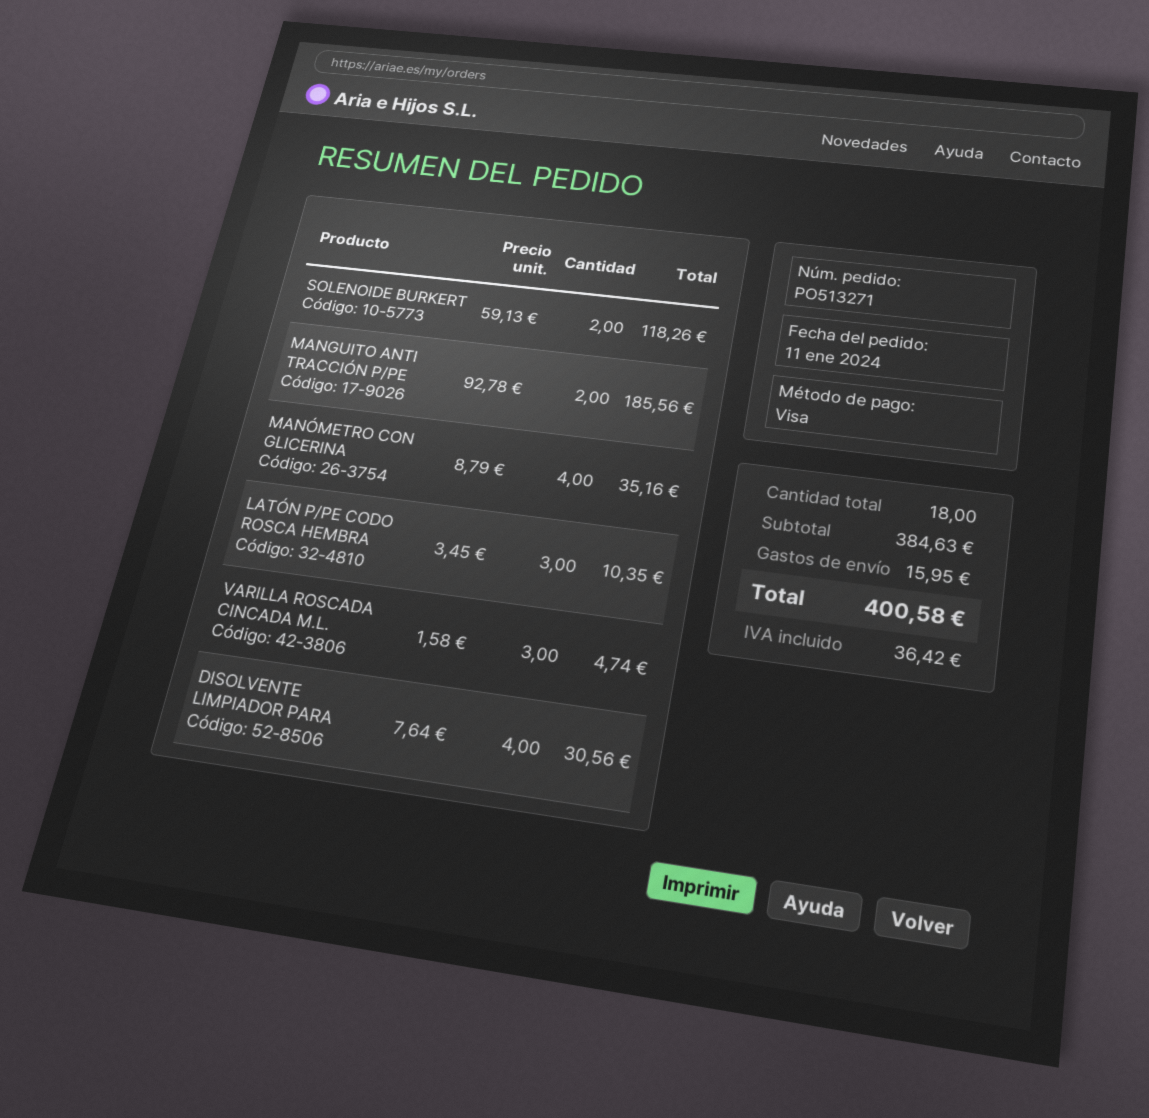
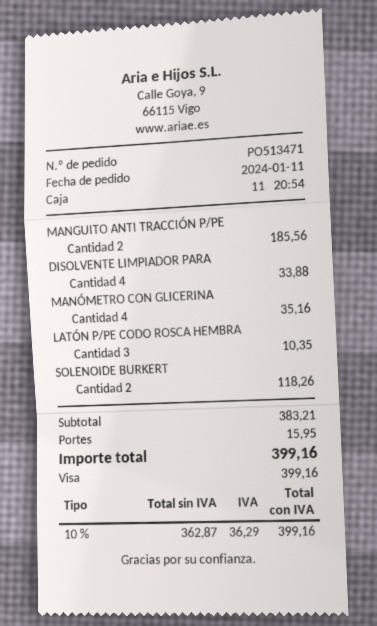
order number: PO513271 -> PO513471
VARILLA ROSCADA CINCADA M.L.: 3 for 4.74 -> none
DISOLVENTE LIMPIADOR PARA: 4 for 30.56 -> 4 for 33.88
subtotal: 384.63 -> 383.21
tax: 36.42 -> 36.29
total: 400.58 -> 399.16

